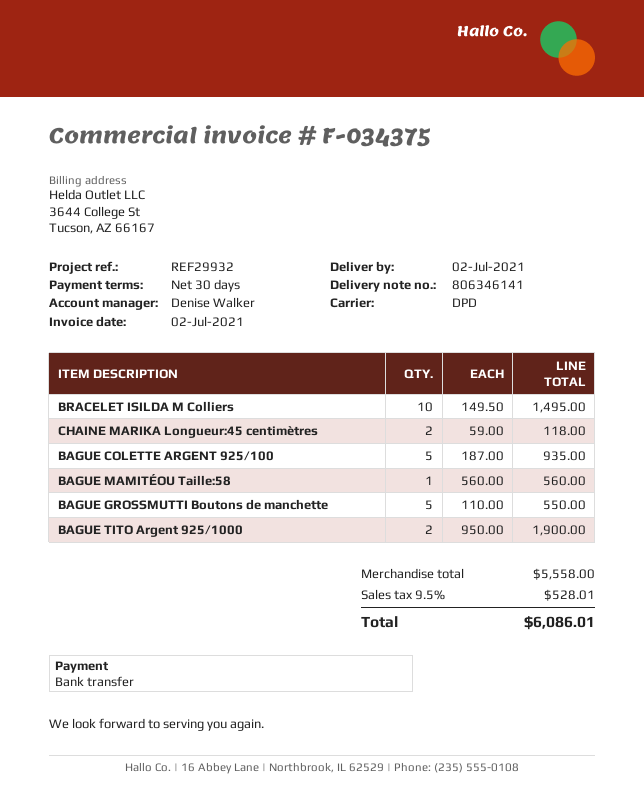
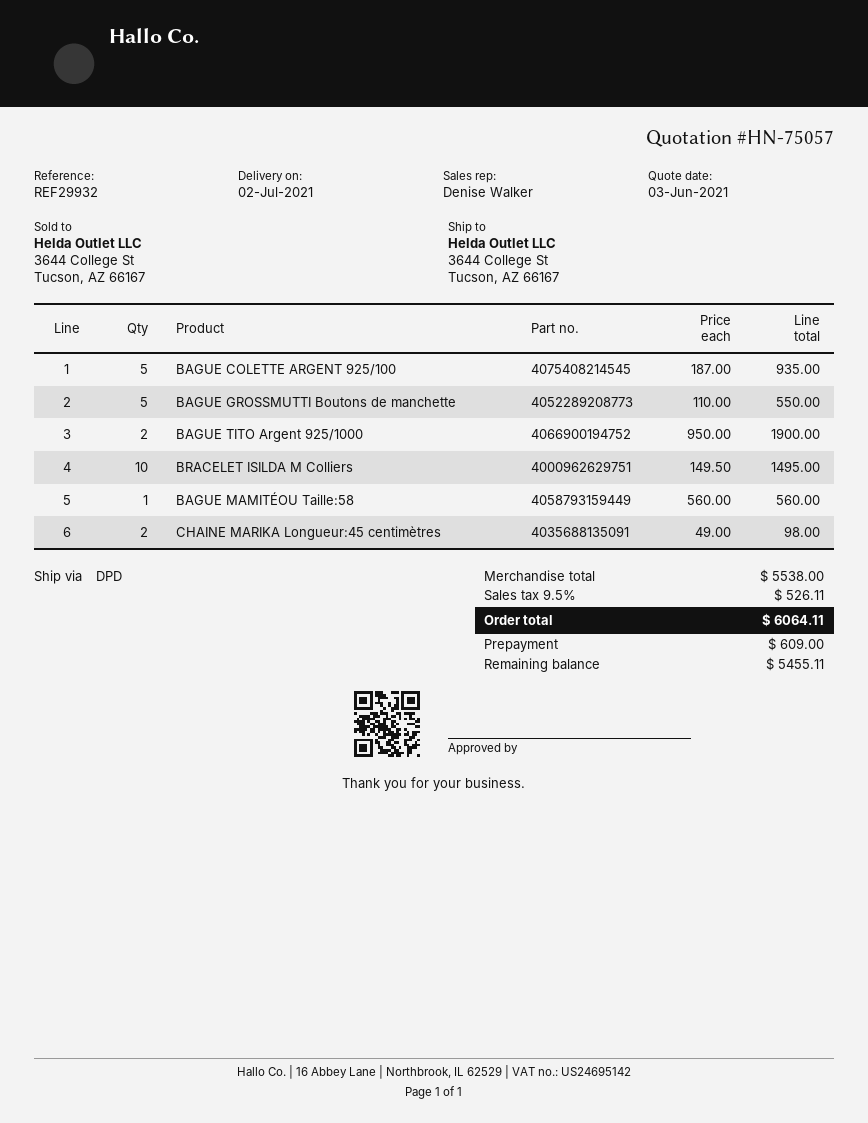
CHAINE MARIKA Longueur:45 centimètres: 2 x 59.00 = 118.00 -> 2 x 49.00 = 98.00
subtotal: 5558.00 -> 5538.00
tax: 9.5% = 528.01 -> 9.5% = 526.11
total: 6086.01 -> 6064.11

